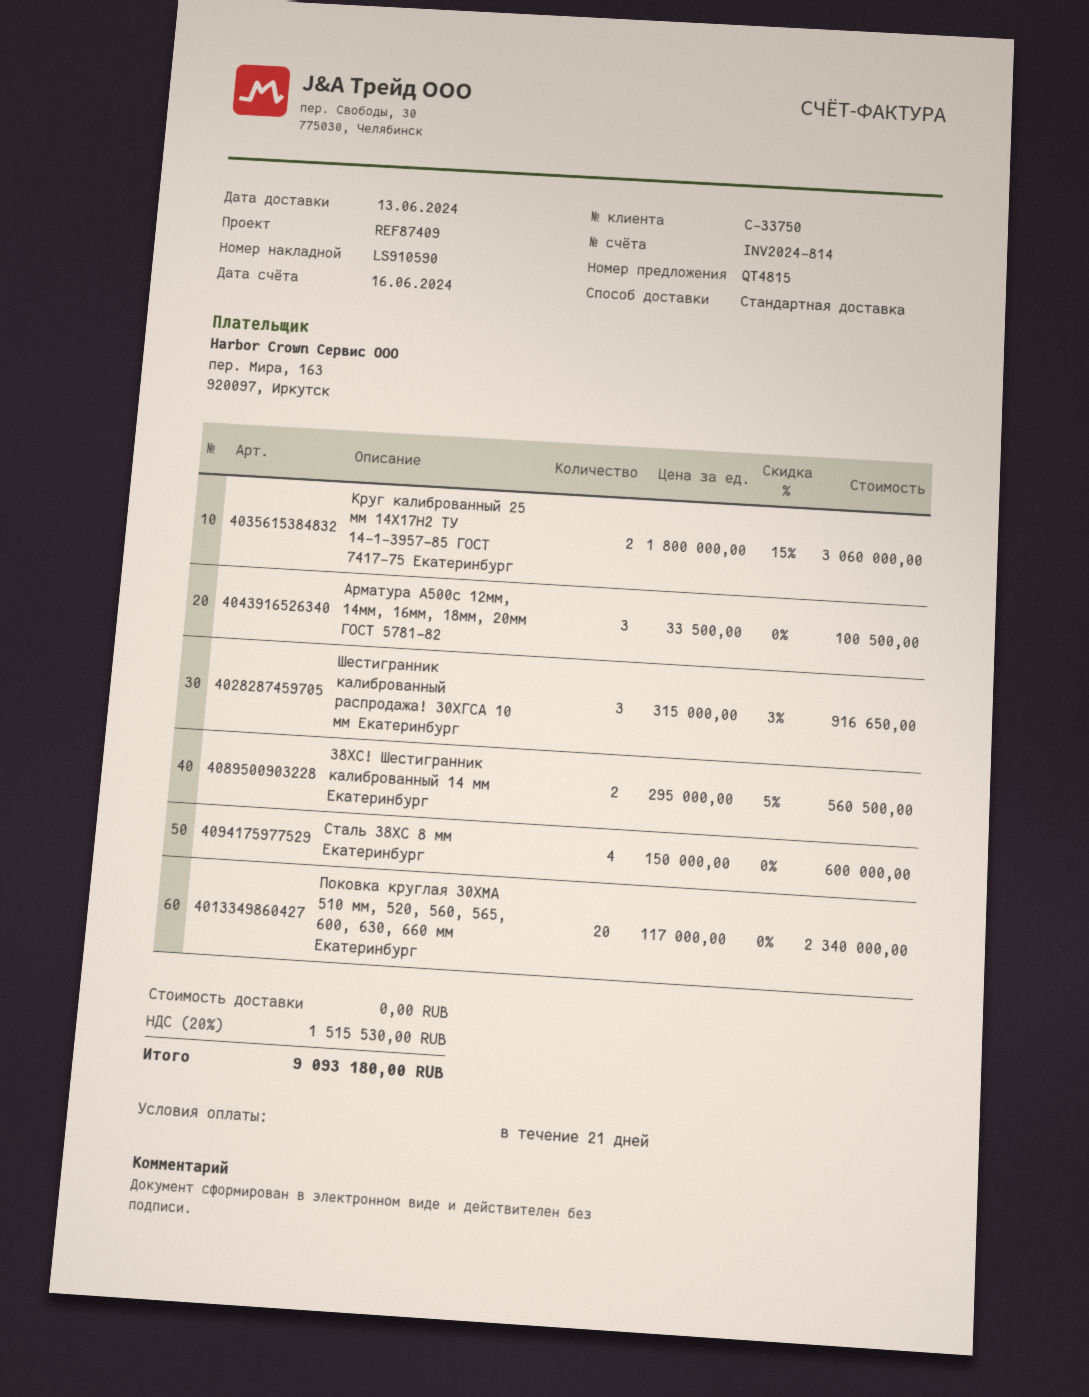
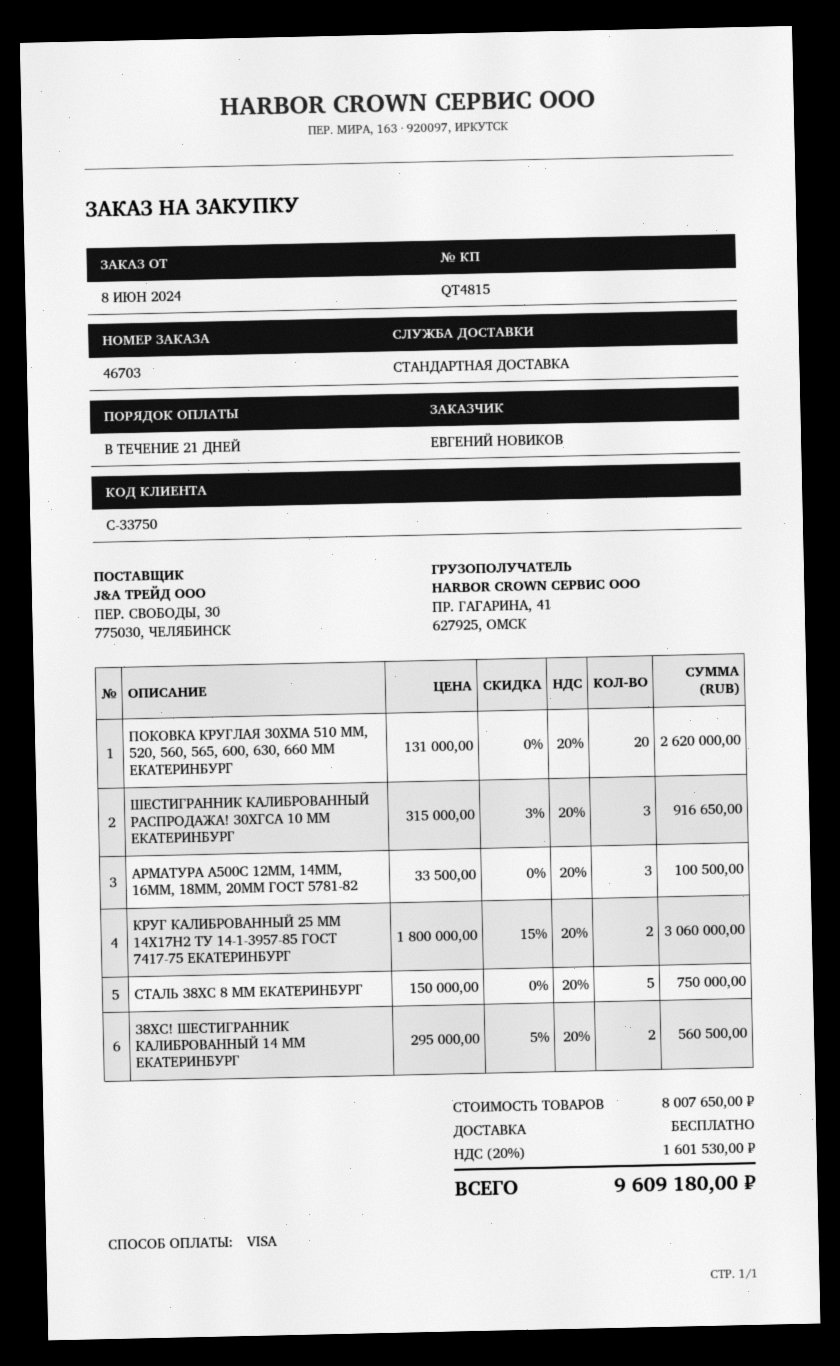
Сталь 38ХС 8 мм Екатеринбург: 4 x 150000.00 = 600000.00 -> 5 x 150000.00 = 750000.00
Поковка круглая 30ХМА 510 мм, 520, 560, 565, 600, 630, 660 мм Екатеринбург: 20 x 117000.00 = 2340000.00 -> 20 x 131000.00 = 2620000.00
tax: 20% = 1515530.00 -> 20% = 1601530.00
total: 9093180.00 -> 9609180.00

